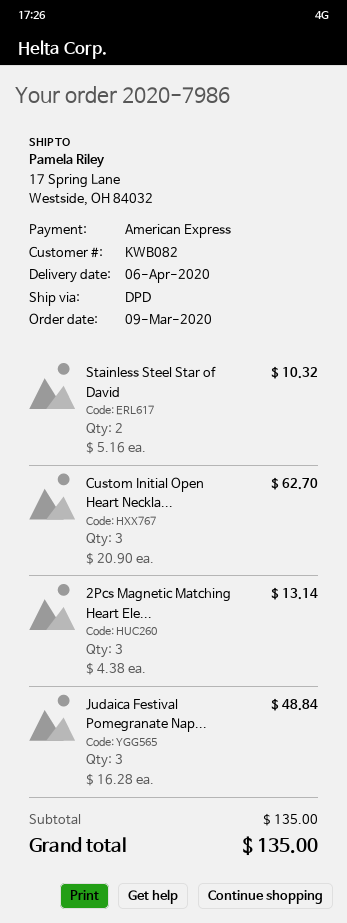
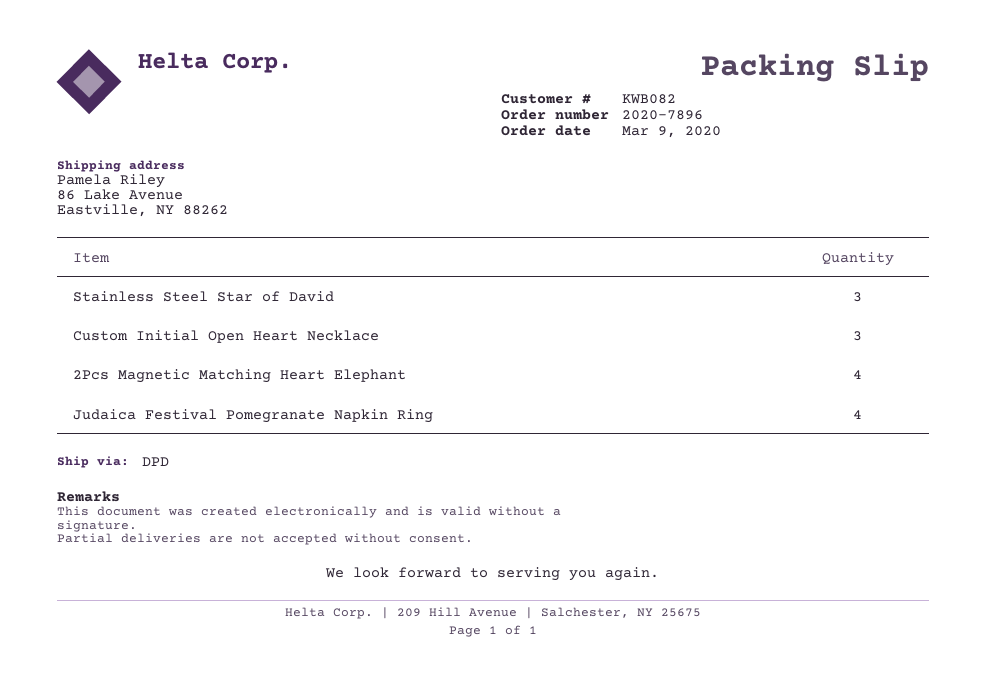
order number: 2020-7986 -> 2020-7896
ship to: 17 Spring Lane, Westside, OH 84032 -> 86 Lake Avenue, Eastville, NY 88262
Stainless Steel Star of David: 2 -> 3
2Pcs Magnetic Matching Heart Ele...: 3 -> 4
Judaica Festival Pomegranate Nap...: 3 -> 4

